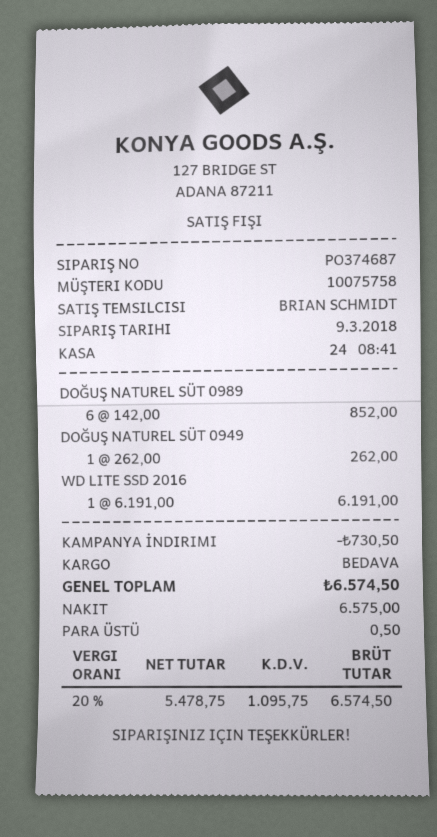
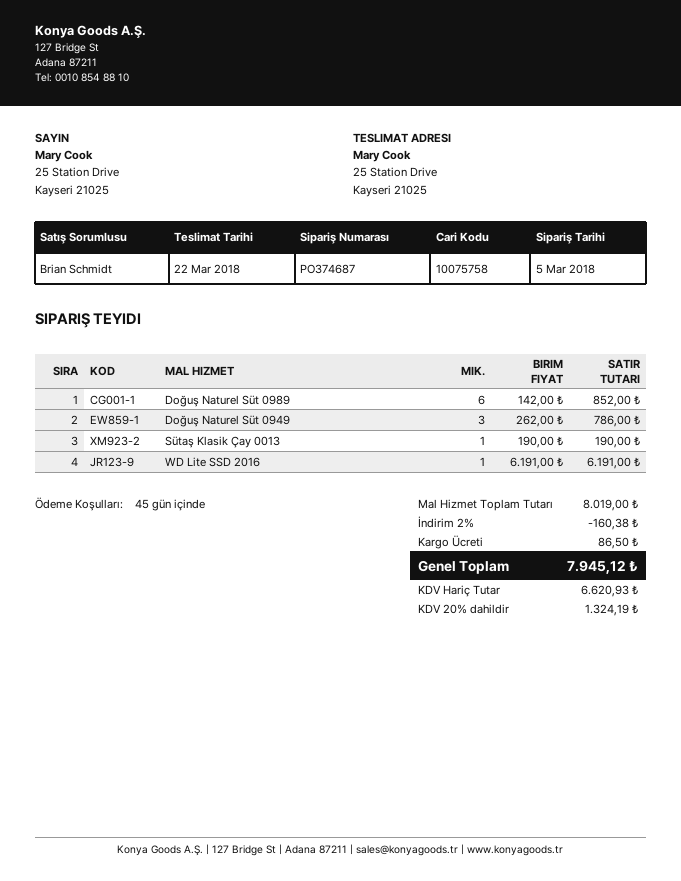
order date: 2018-03-09 -> 2018-03-05
DOĞUŞ NATUREL SÜT 0949: 1 x 262.00 = 262.00 -> 3 x 262.00 = 786.00
Sütaş Klasik Çay 0013: none -> 1 x 190.00 = 190.00
discount: 730.50 -> 160.38
shipping: 0.00 -> 86.50
net: 5478.75 -> 6620.93
tax: 20% = 1095.75 -> 20% = 1324.19
total: 6574.50 -> 7945.12

